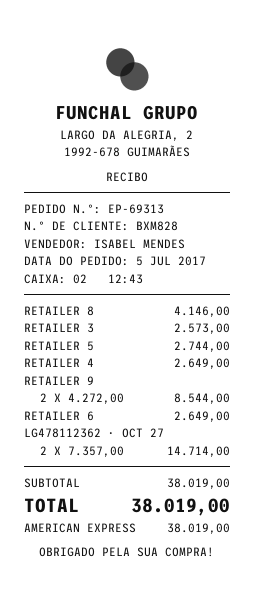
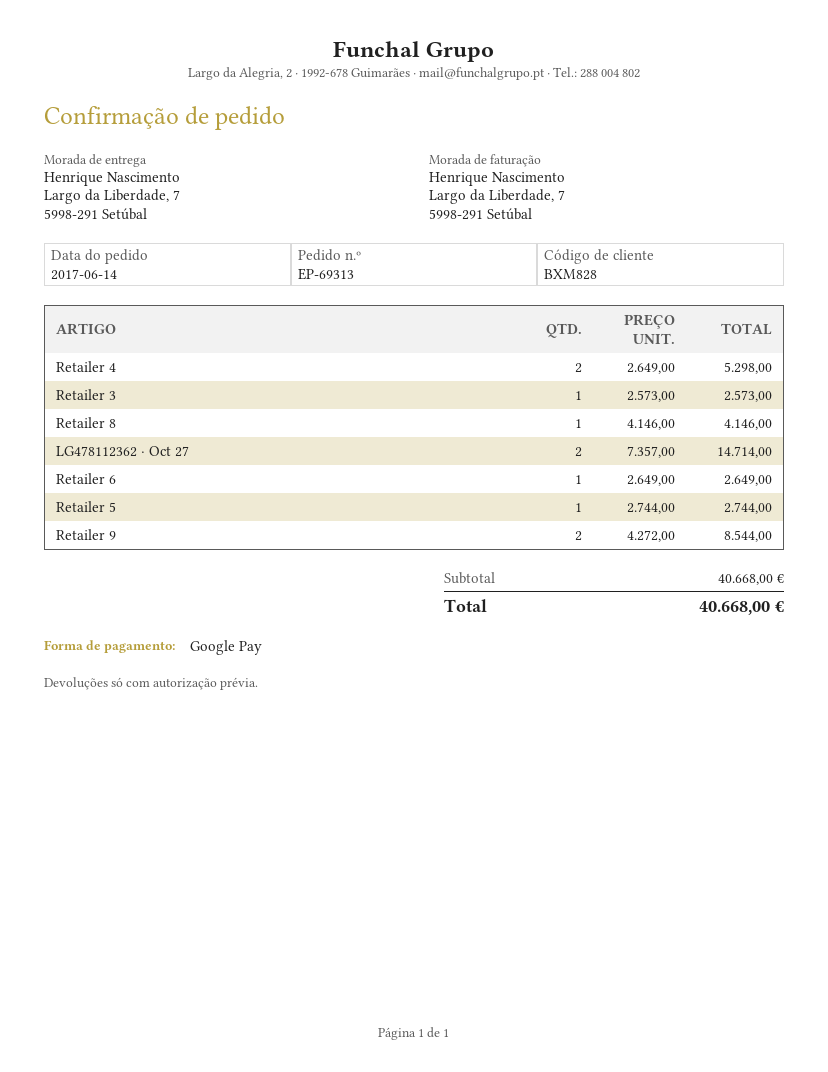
order date: 2017-07-05 -> 2017-06-14
payment method: American Express -> Google Pay
RETAILER 4: 1 x 2649.00 = 2649.00 -> 2 x 2649.00 = 5298.00
subtotal: 38019.00 -> 40668.00
total: 38019.00 -> 40668.00

